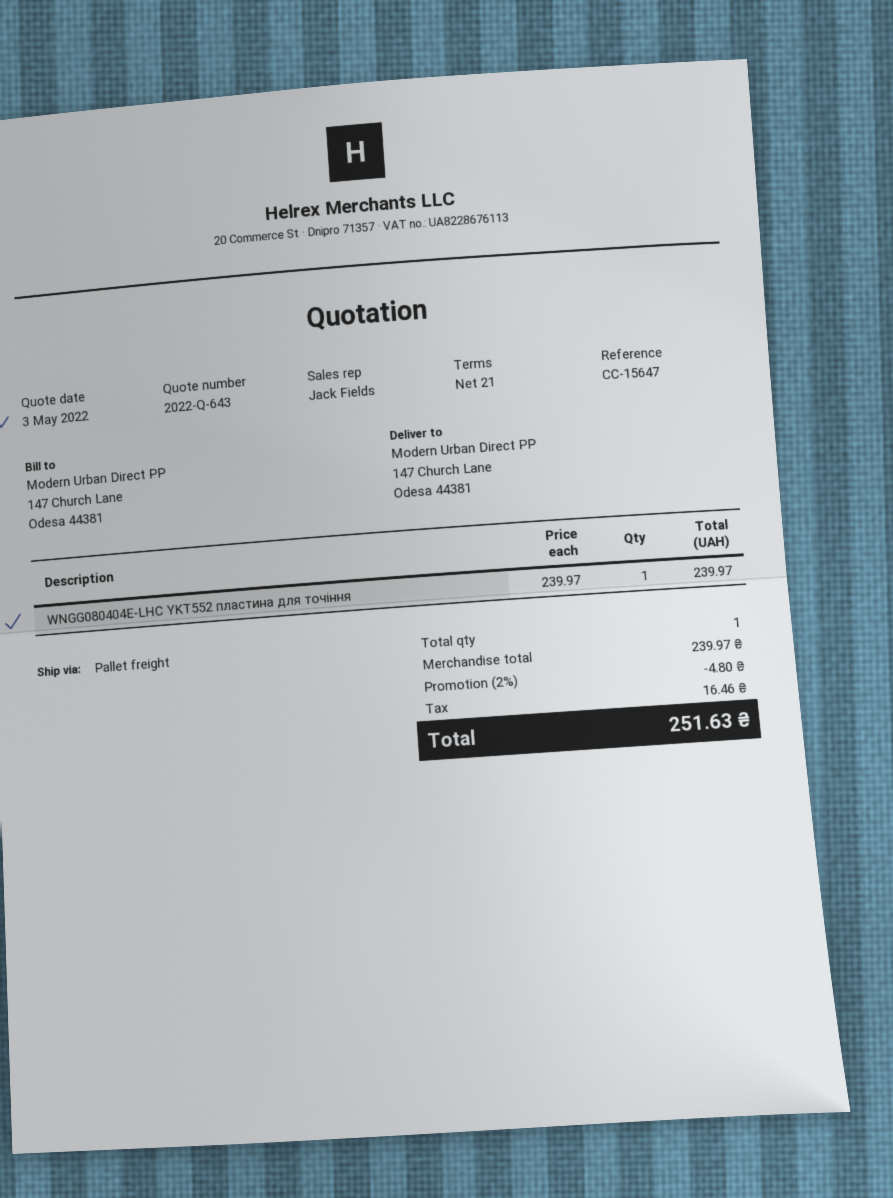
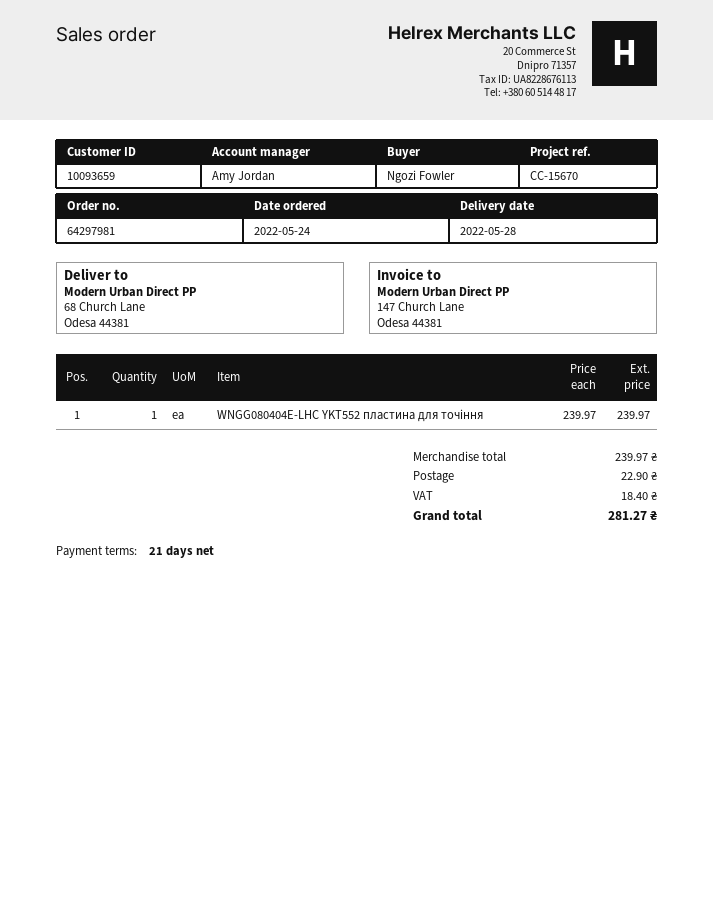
reference: CC-15647 -> CC-15670
sales rep: Jack Fields -> Amy Jordan
ship to: 147 Church Lane, Odesa 44381 -> 68 Church Lane, Odesa 44381
discount: 2% = 4.80 -> none
shipping: none -> 22.90
tax: 16.46 -> 18.40
total: 251.63 -> 281.27

